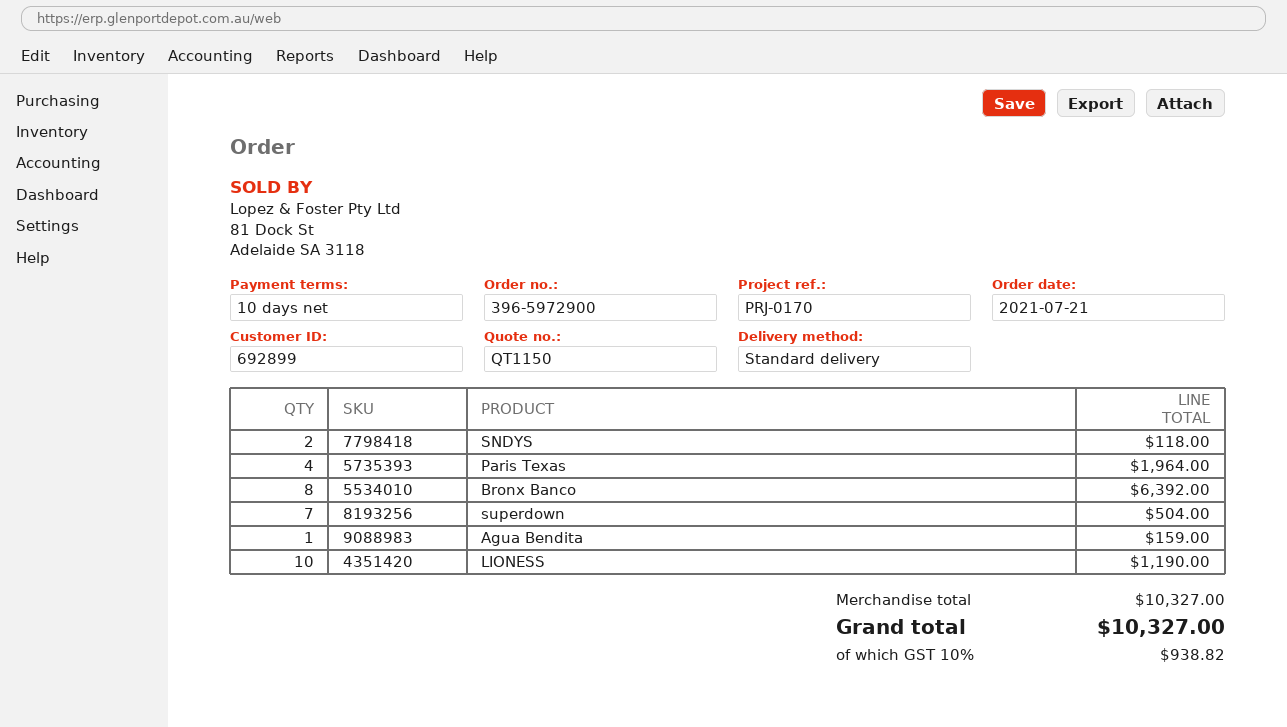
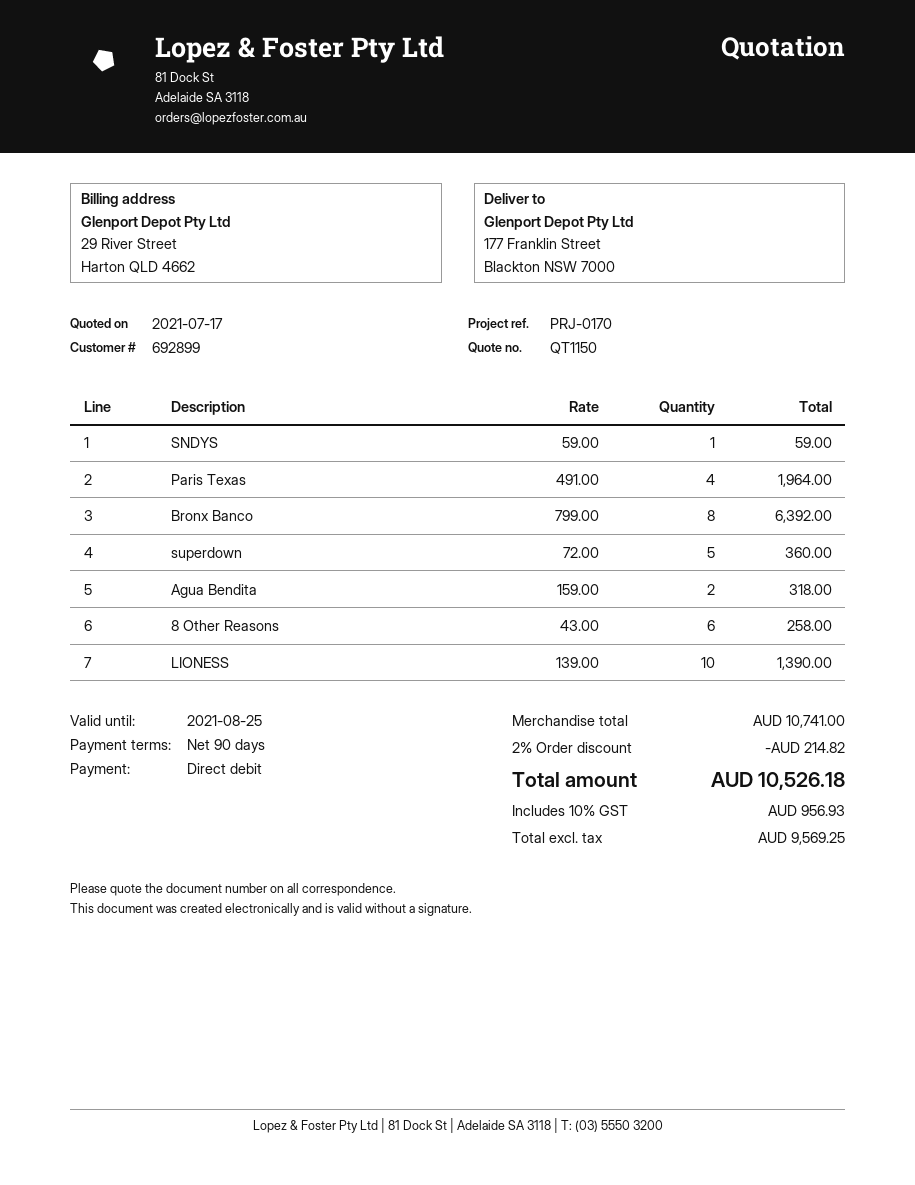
payment terms: 10 days -> 90 days
SNDYS: 2 for 118.00 -> 1 for 59.00
superdown: 7 for 504.00 -> 5 for 360.00
Agua Bendita: 1 for 159.00 -> 2 for 318.00
LIONESS: 10 for 1190.00 -> 10 for 1390.00
8 Other Reasons: none -> 6 for 258.00
subtotal: 10327.00 -> 10741.00
discount: none -> 2% = 214.82
tax: 10% = 938.82 -> 10% = 956.93
total: 10327.00 -> 10526.18

